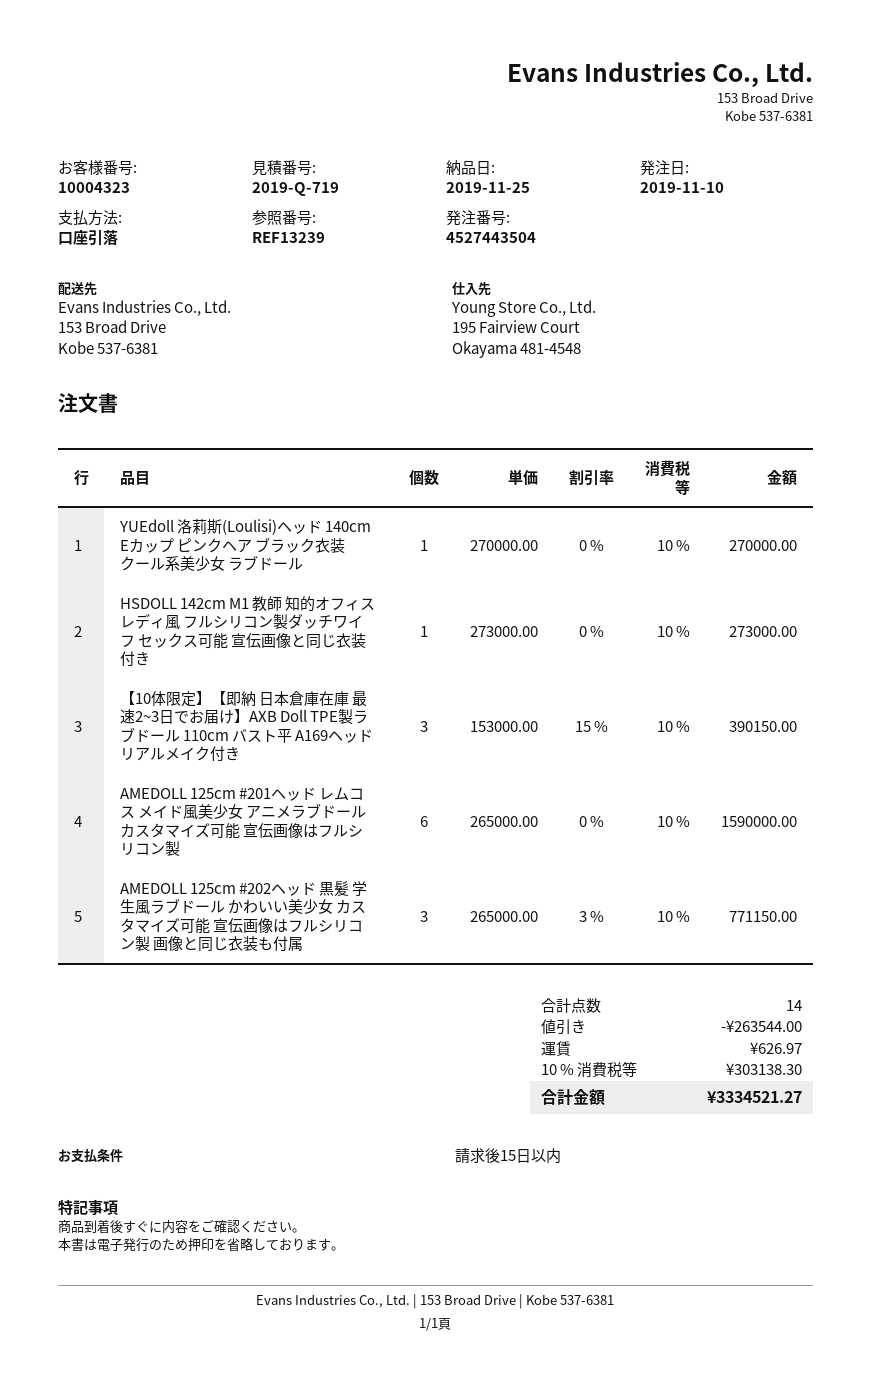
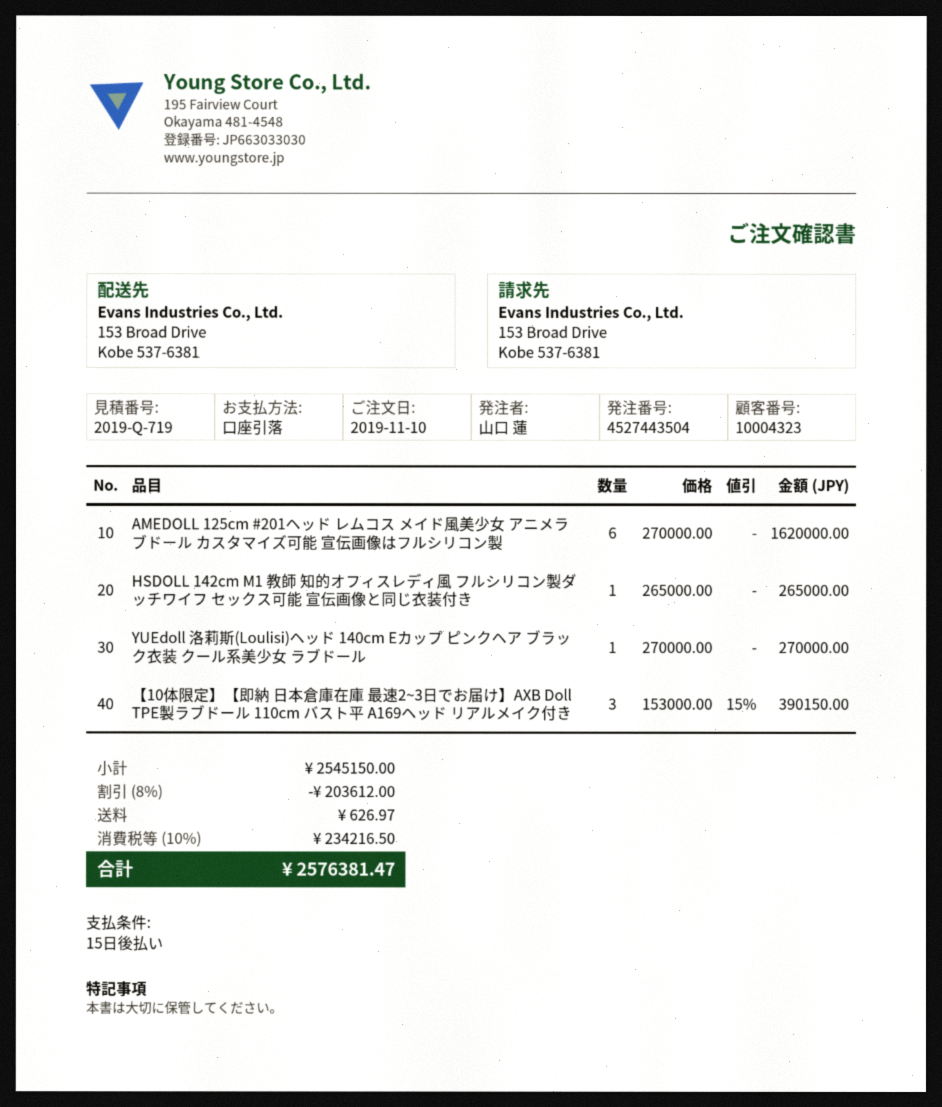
HSDOLL 142cm M1 教師 知的オフィスレディ風 フルシリコン製ダッチワイフ セックス可能 宣伝画像と同じ衣装付き: 1 x 273000.00 = 273000.00 -> 1 x 265000.00 = 265000.00
AMEDOLL 125cm #201ヘッド レムコス メイド風美少女 アニメラブドール カスタマイズ可能 宣伝画像はフルシリコン製: 6 x 265000.00 = 1590000.00 -> 6 x 270000.00 = 1620000.00
AMEDOLL 125cm #202ヘッド 黒髪 学生風ラブドール かわいい美少女 カスタマイズ可能 宣伝画像はフルシリコン製 画像と同じ衣装も付属: 3 x 265000.00 - 3% = 771150.00 -> none
discount: 263544.00 -> 203612.00
tax: 10% = 303138.30 -> 10% = 234216.50
total: 3334521.27 -> 2576381.47

